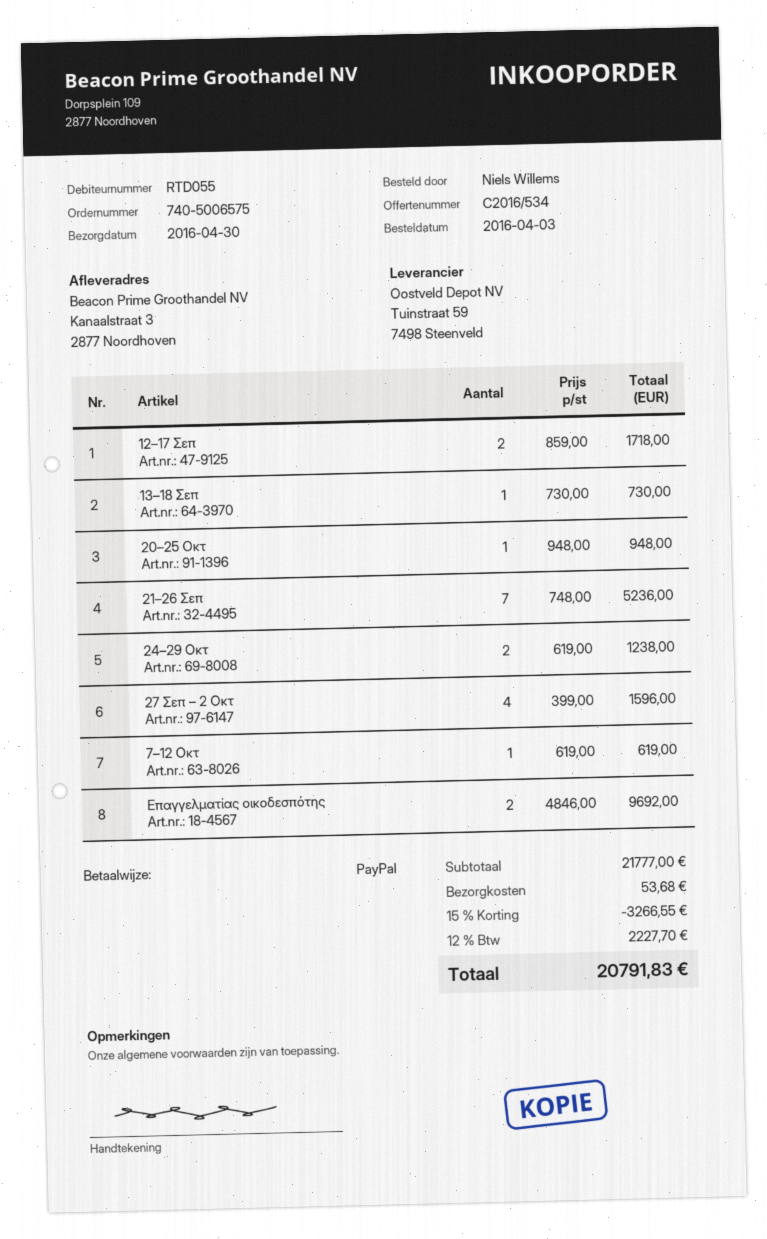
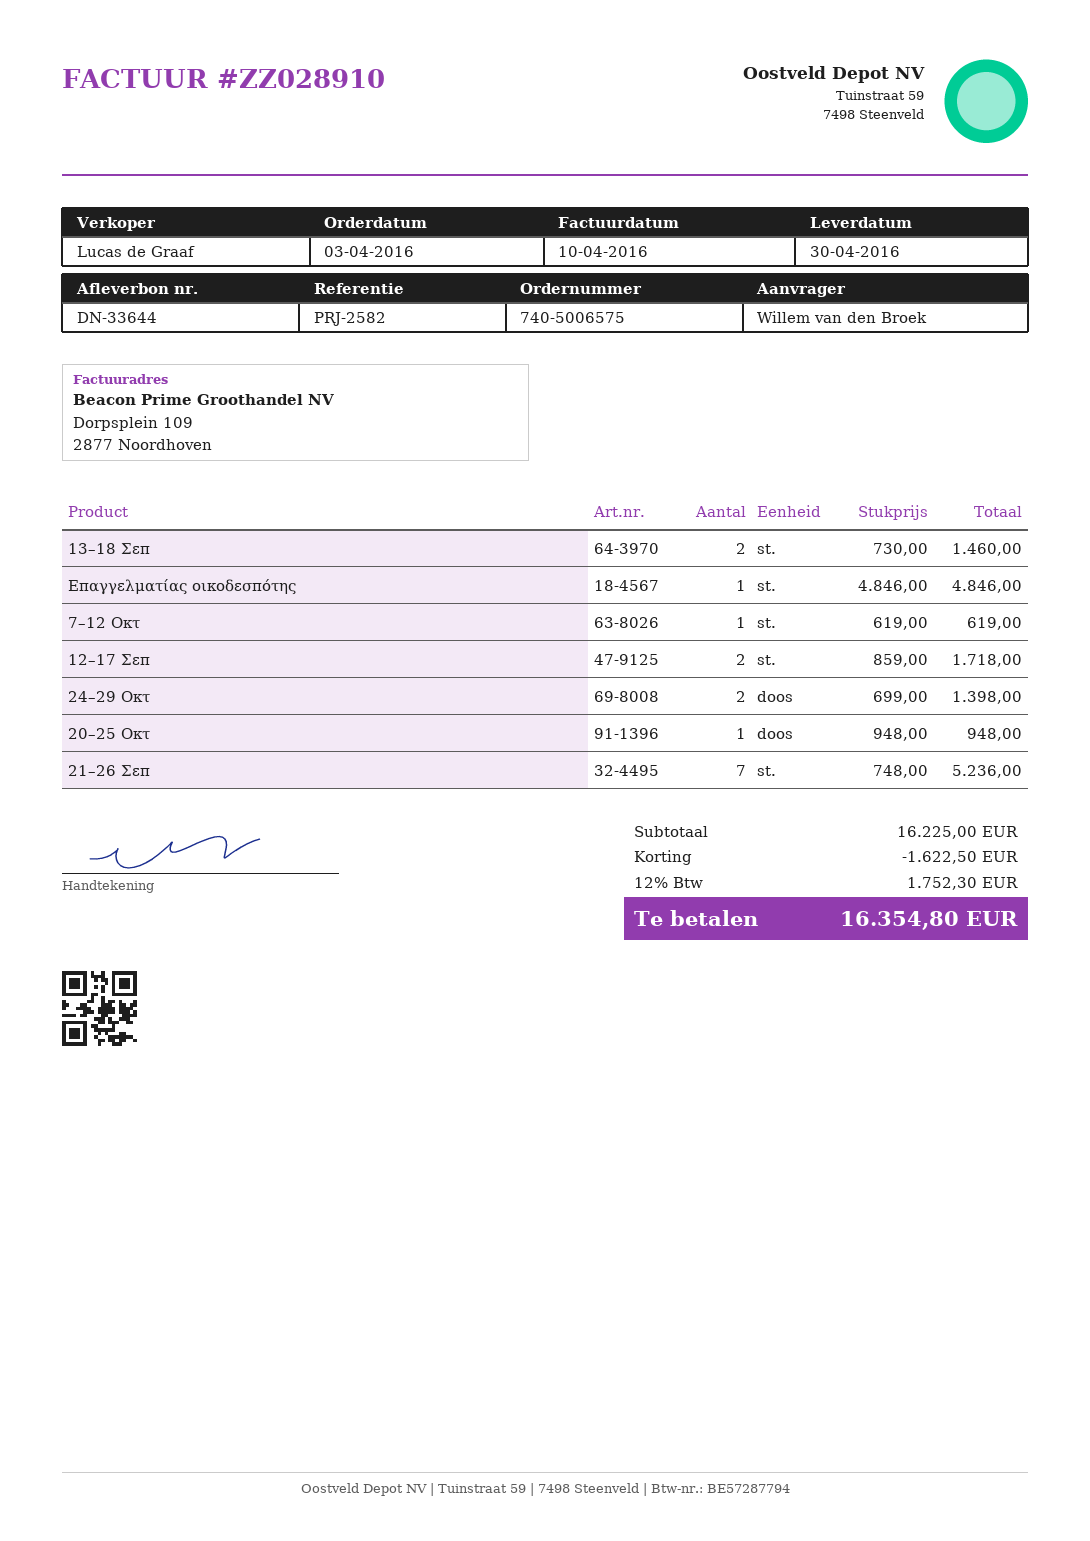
ordered by: Niels Willems -> Willem van den Broek
13–18 Σεπ: 1 x 730.00 = 730.00 -> 2 x 730.00 = 1460.00
24–29 Οκτ: 2 x 619.00 = 1238.00 -> 2 x 699.00 = 1398.00
27 Σεπ – 2 Οκτ: 4 x 399.00 = 1596.00 -> none
Επαγγελματίας οικοδεσπότης: 2 x 4846.00 = 9692.00 -> 1 x 4846.00 = 4846.00
subtotal: 21777.00 -> 16225.00
discount: 3266.55 -> 1622.50
shipping: 53.68 -> none
tax: 12% = 2227.70 -> 12% = 1752.30
total: 20791.83 -> 16354.80

